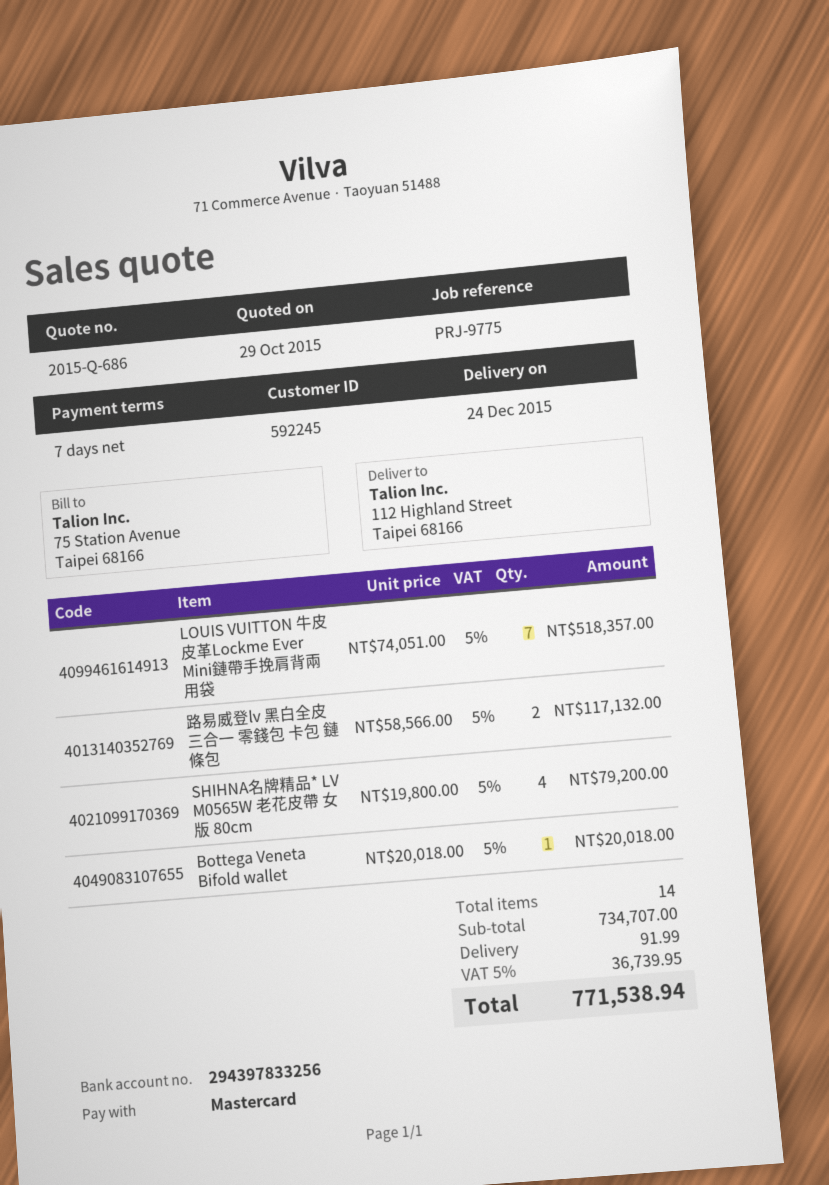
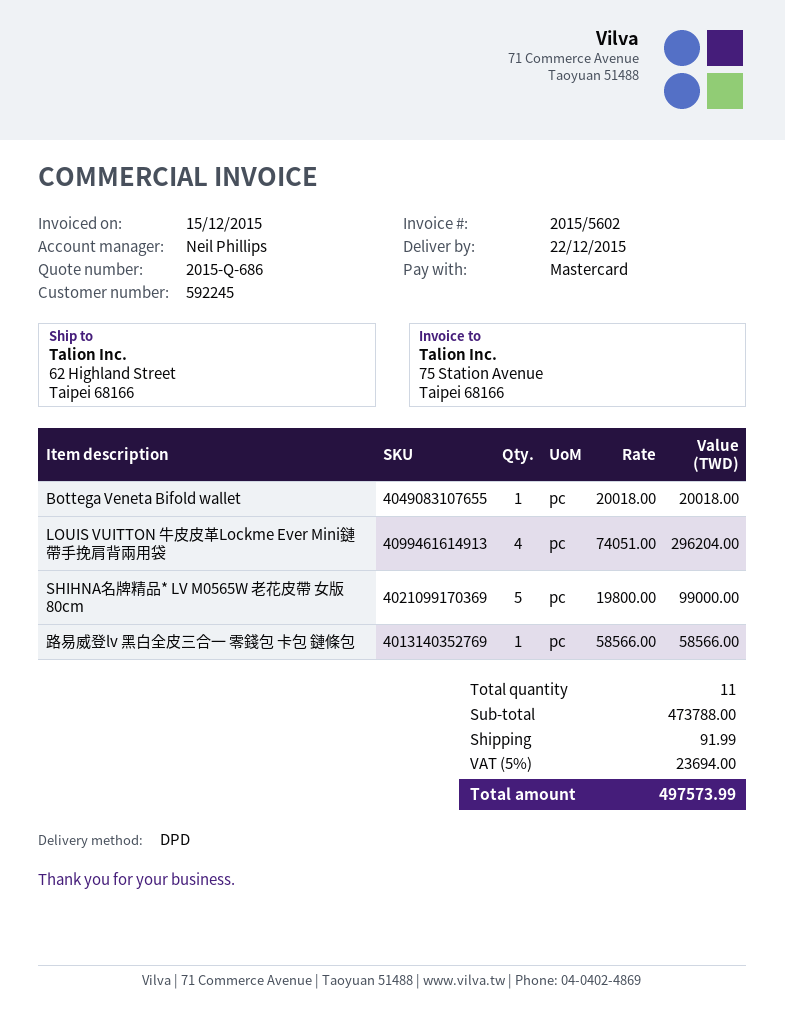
delivery date: 2015-12-24 -> 2015-12-22
ship to: 112 Highland Street, Taipei 68166 -> 62 Highland Street, Taipei 68166
LOUIS VUITTON 牛皮皮革Lockme Ever Mini鏈帶手挽肩背兩用袋: 7 x 74051.00 = 518357.00 -> 4 x 74051.00 = 296204.00
路易威登lv 黑白全皮三合一 零錢包 卡包 鏈條包: 2 x 58566.00 = 117132.00 -> 1 x 58566.00 = 58566.00
SHIHNA名牌精品* LV M0565W 老花皮帶 女版 80cm: 4 x 19800.00 = 79200.00 -> 5 x 19800.00 = 99000.00
total quantity: 14 -> 11
subtotal: 734707.00 -> 473788.00
tax: 5% = 36739.95 -> 5% = 23694.00
total: 771538.94 -> 497573.99

